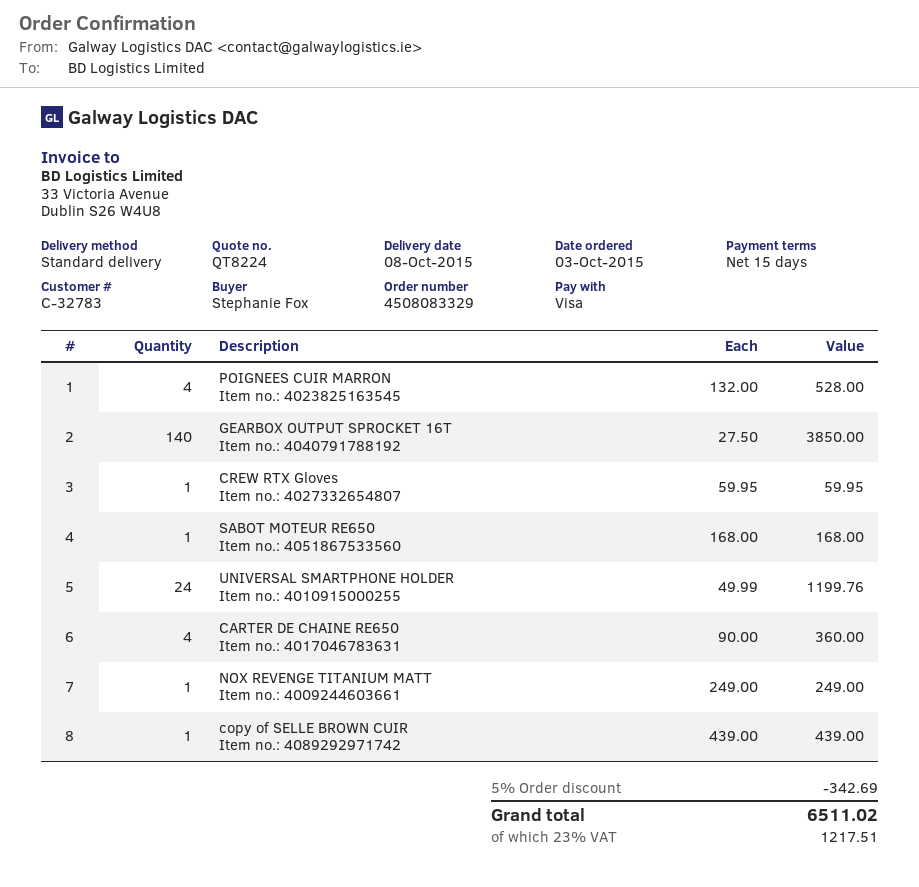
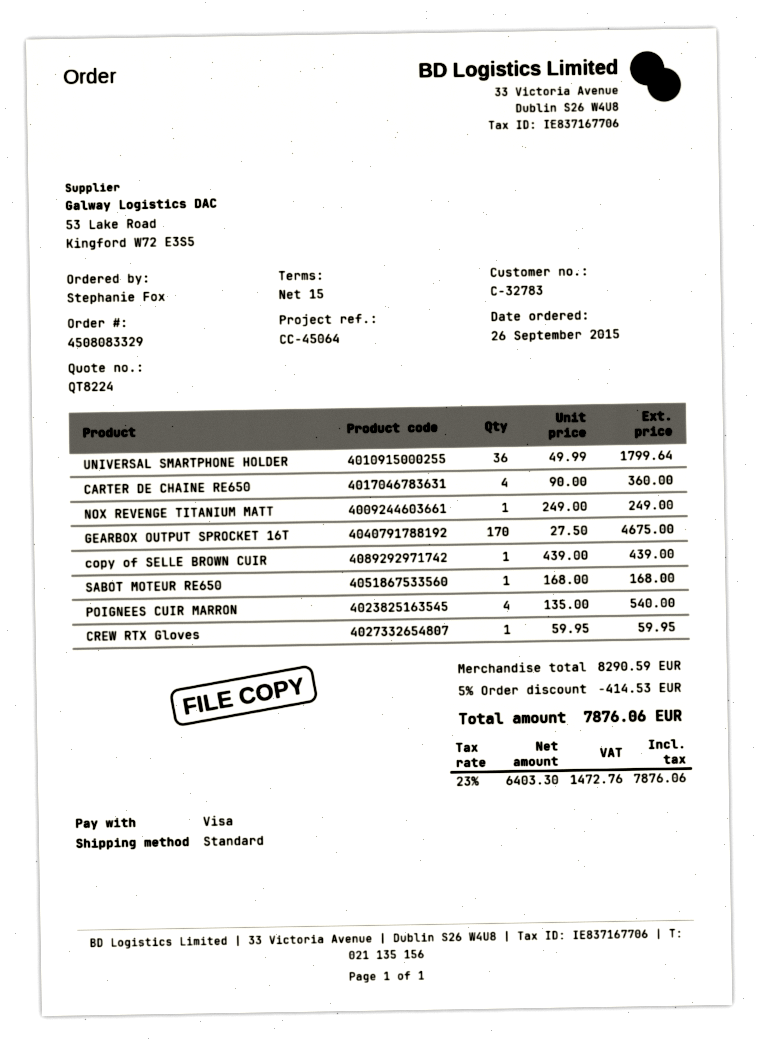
order date: 2015-10-03 -> 2015-09-26
POIGNEES CUIR MARRON: 4 x 132.00 = 528.00 -> 4 x 135.00 = 540.00
GEARBOX OUTPUT SPROCKET 16T: 140 x 27.50 = 3850.00 -> 170 x 27.50 = 4675.00
UNIVERSAL SMARTPHONE HOLDER: 24 x 49.99 = 1199.76 -> 36 x 49.99 = 1799.64
discount: 5% = 342.69 -> 5% = 414.53
tax: 23% = 1217.51 -> 23% = 1472.76
total: 6511.02 -> 7876.06

